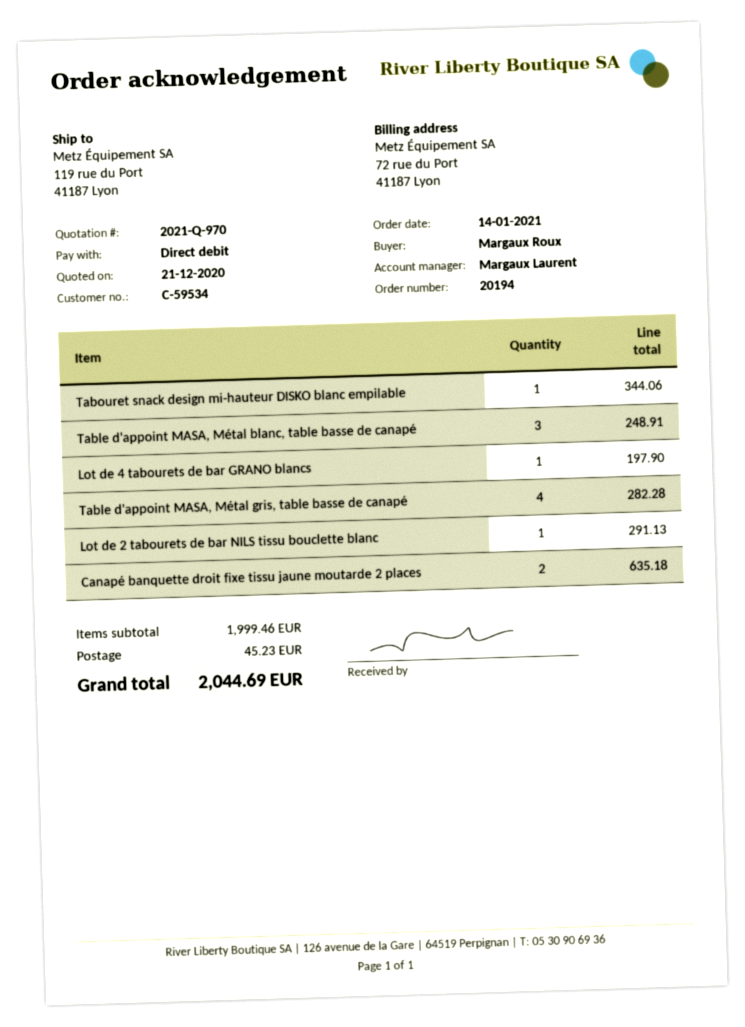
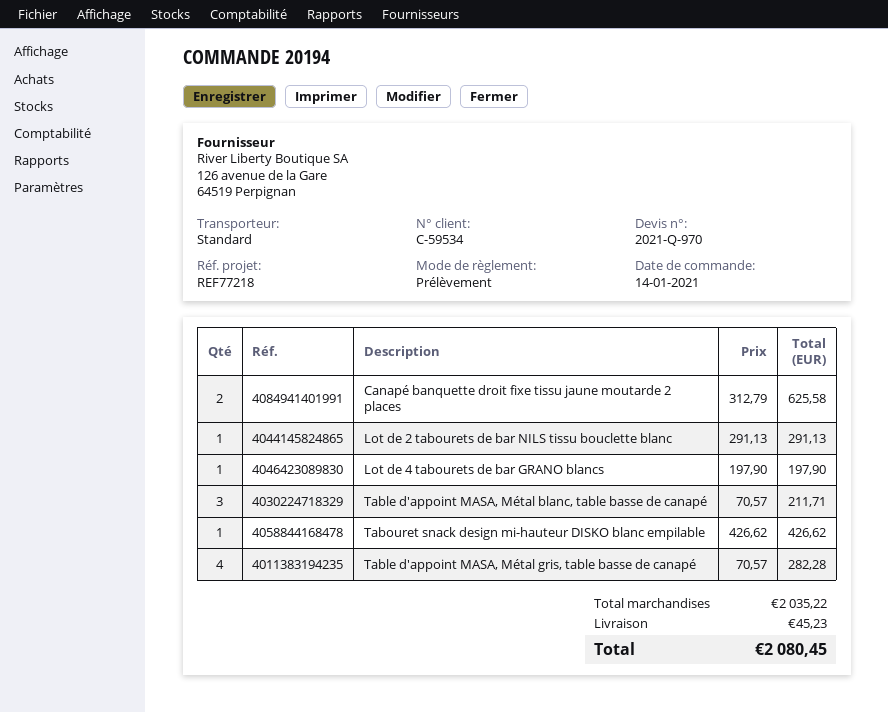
Tabouret snack design mi-hauteur DISKO blanc empilable: 1 for 344.06 -> 1 for 426.62
Table d'appoint MASA, Métal blanc, table basse de canapé: 3 for 248.91 -> 3 for 211.71
Canapé banquette droit fixe tissu jaune moutarde 2 places: 2 for 635.18 -> 2 for 625.58
subtotal: 1999.46 -> 2035.22
total: 2044.69 -> 2080.45

